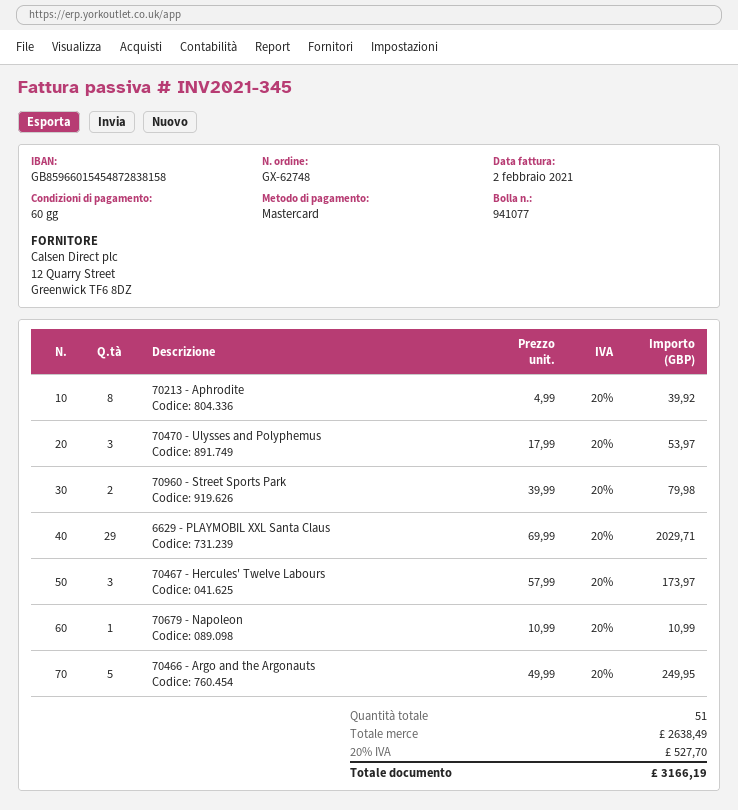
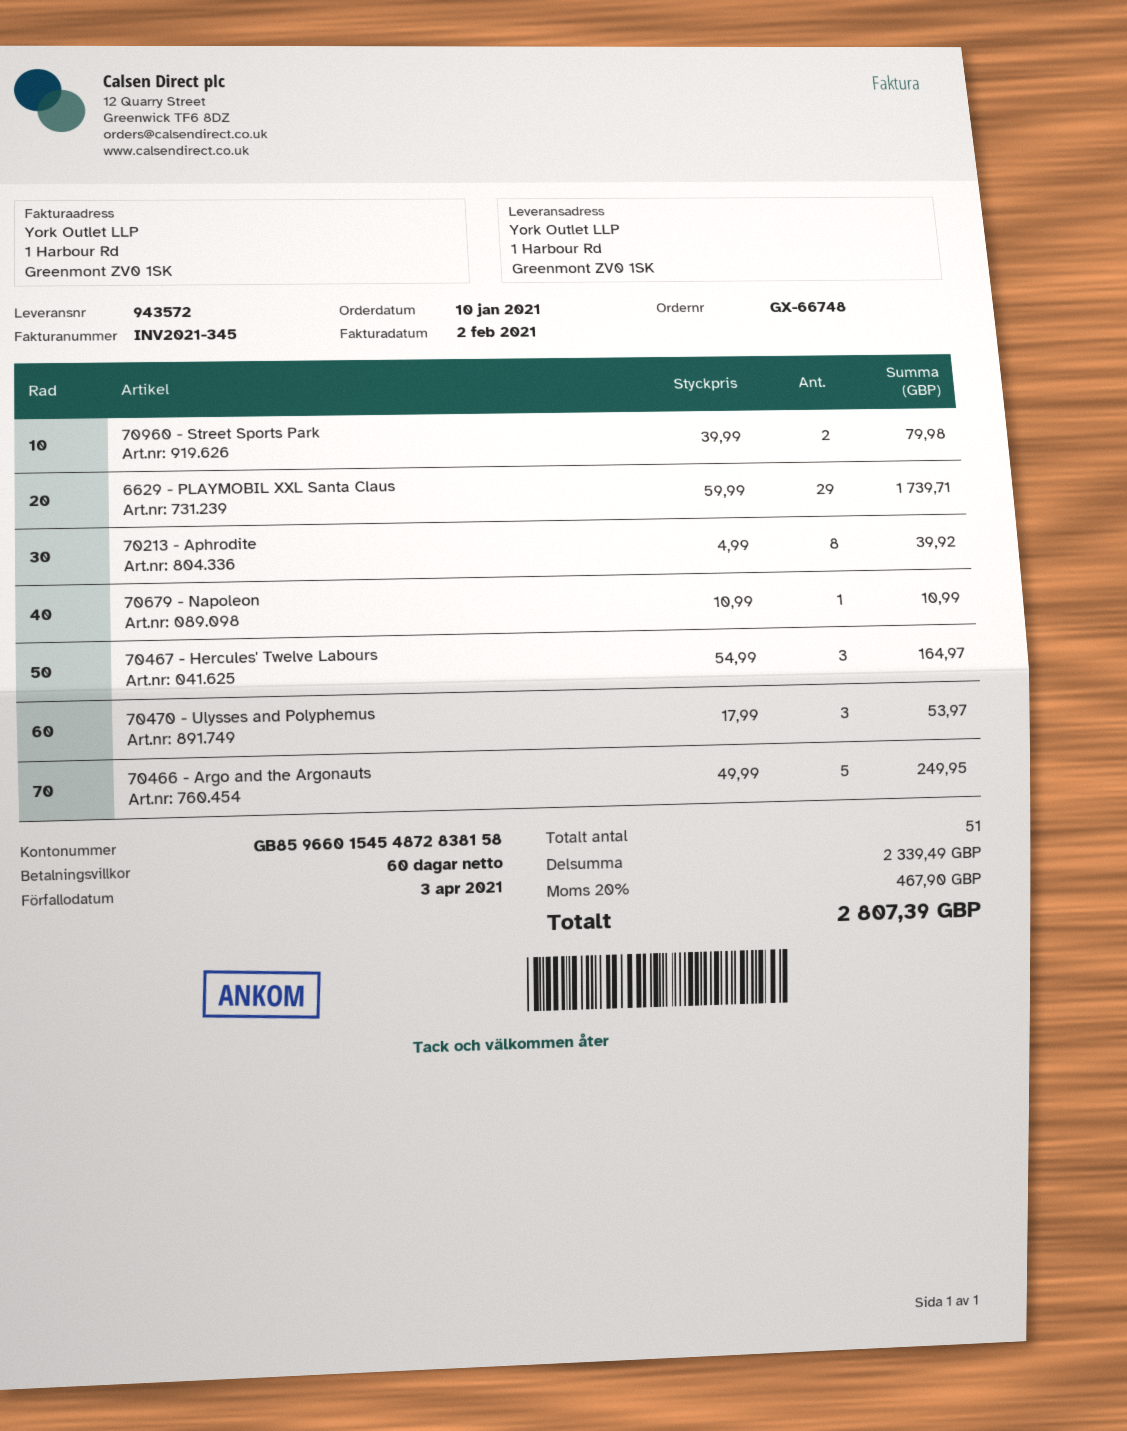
order number: GX-62748 -> GX-66748
delivery note number: 941077 -> 943572
6629 - PLAYMOBIL XXL Santa Claus: 29 x 69.99 = 2029.71 -> 29 x 59.99 = 1739.71
70467 - Hercules' Twelve Labours: 3 x 57.99 = 173.97 -> 3 x 54.99 = 164.97
subtotal: 2638.49 -> 2339.49
tax: 20% = 527.70 -> 20% = 467.90
total: 3166.19 -> 2807.39

